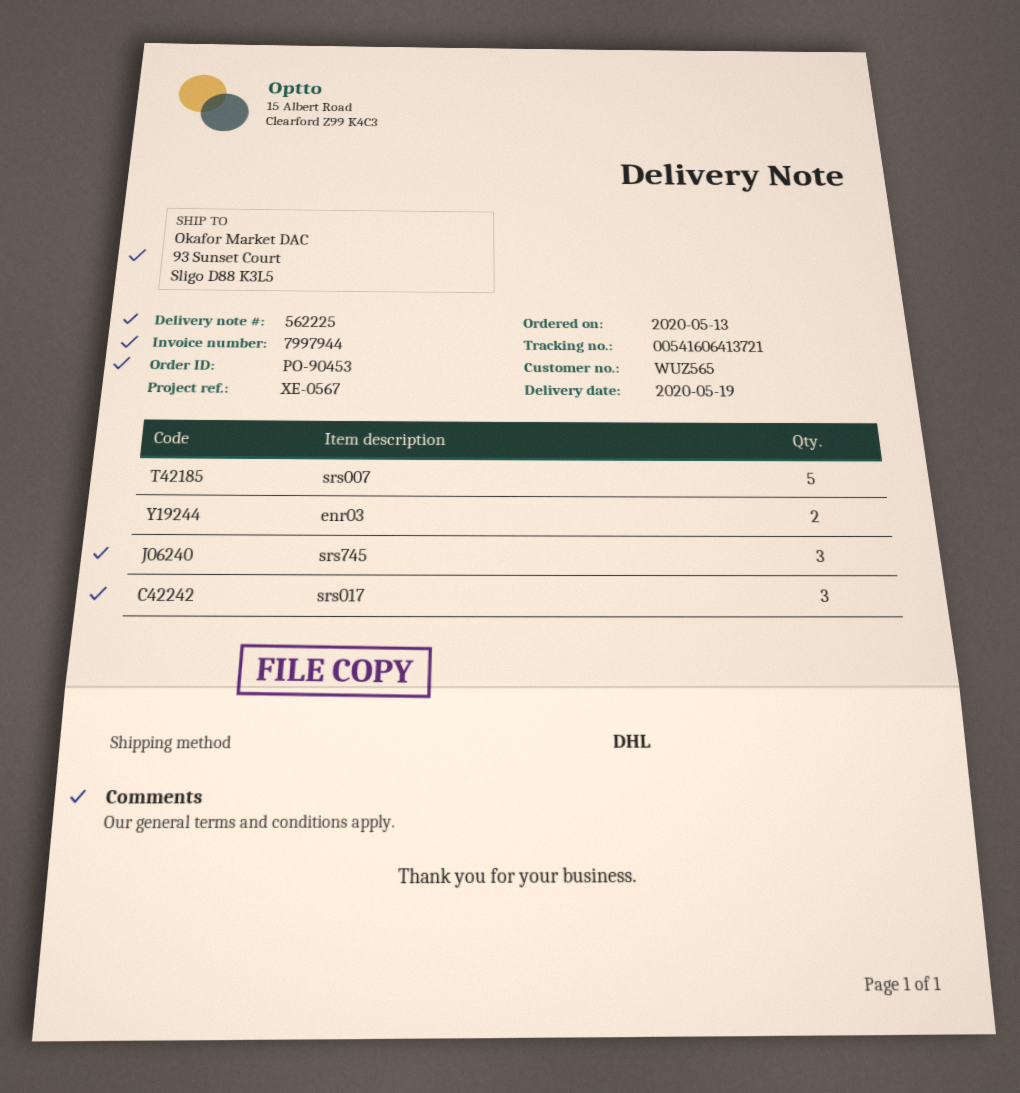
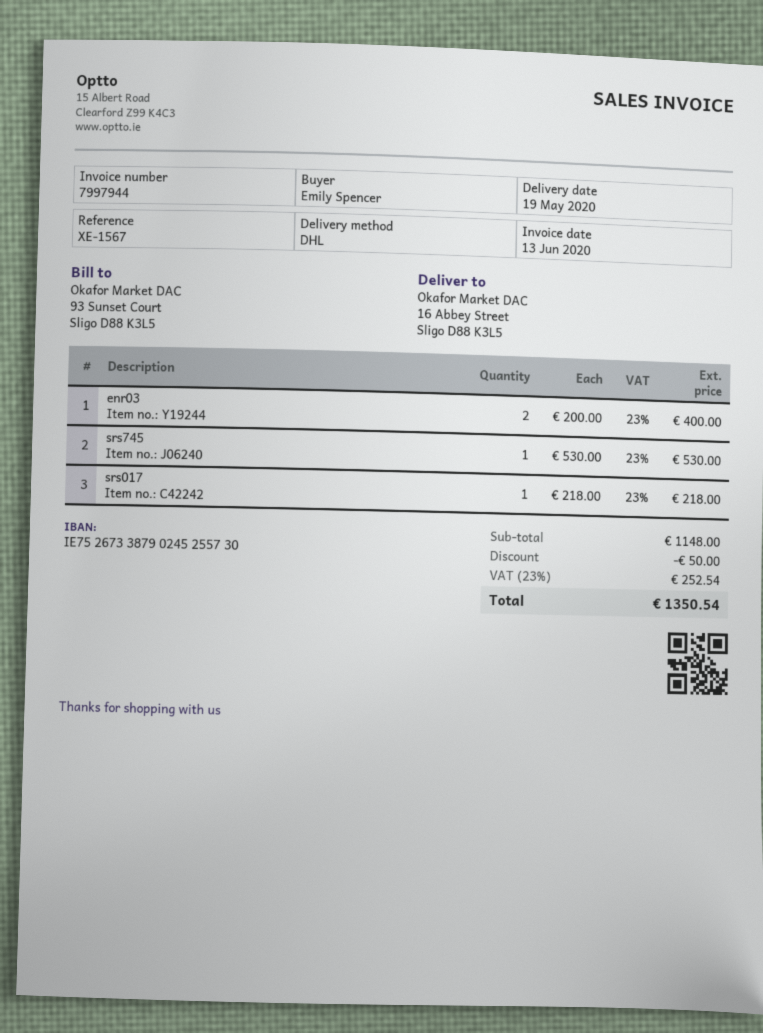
reference: XE-0567 -> XE-1567
ship to: 93 Sunset Court, Sligo D88 K3L5 -> 16 Abbey Street, Sligo D88 K3L5
srs007: 5 -> none
srs745: 3 -> 1
srs017: 3 -> 1

